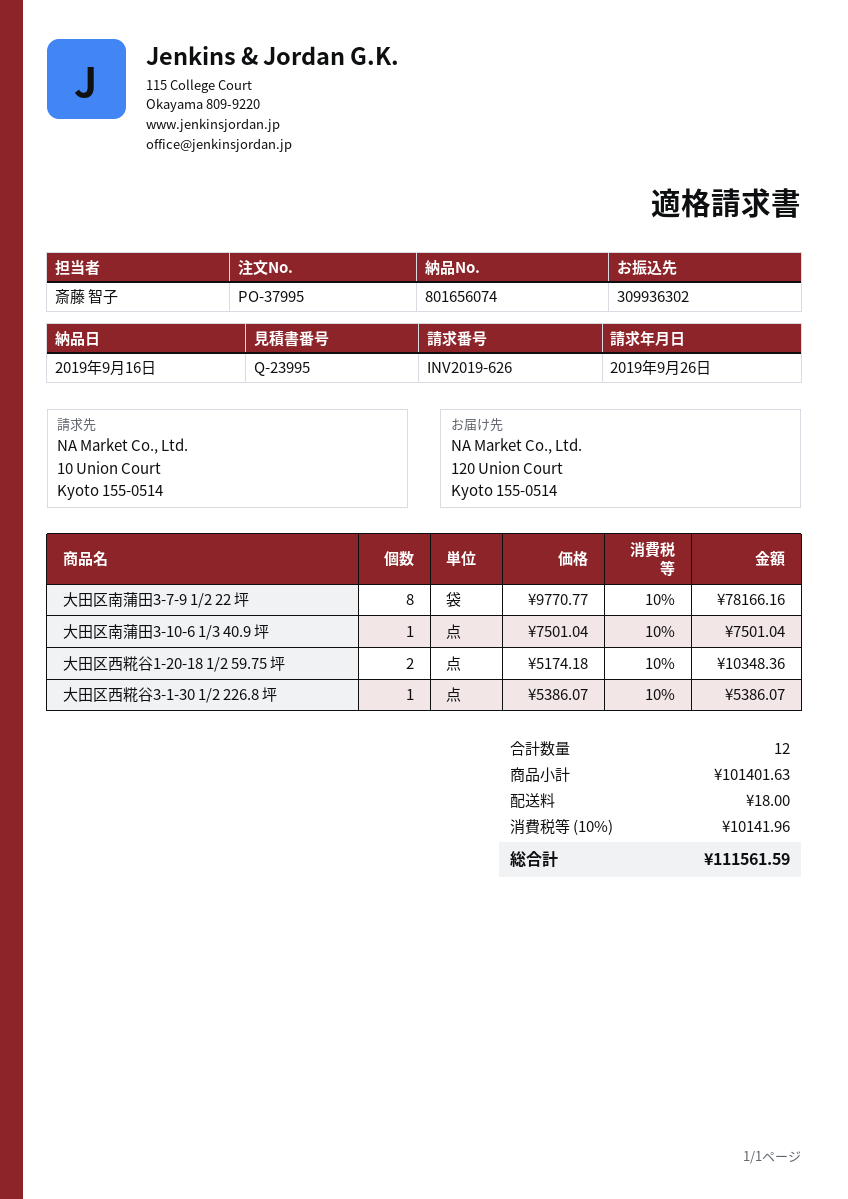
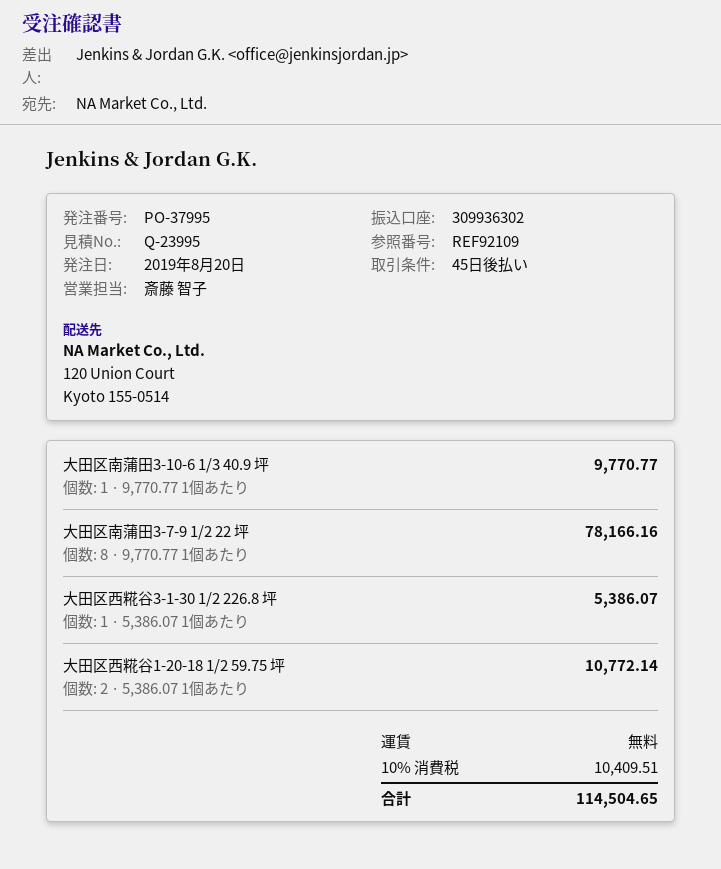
大田区南蒲田3-10-6 1/3 40.9 坪: 1 x 7501.04 = 7501.04 -> 1 x 9770.77 = 9770.77
大田区西糀谷1-20-18 1/2 59.75 坪: 2 x 5174.18 = 10348.36 -> 2 x 5386.07 = 10772.14
shipping: 18.00 -> 0.00
tax: 10% = 10141.96 -> 10% = 10409.51
total: 111561.59 -> 114504.65

